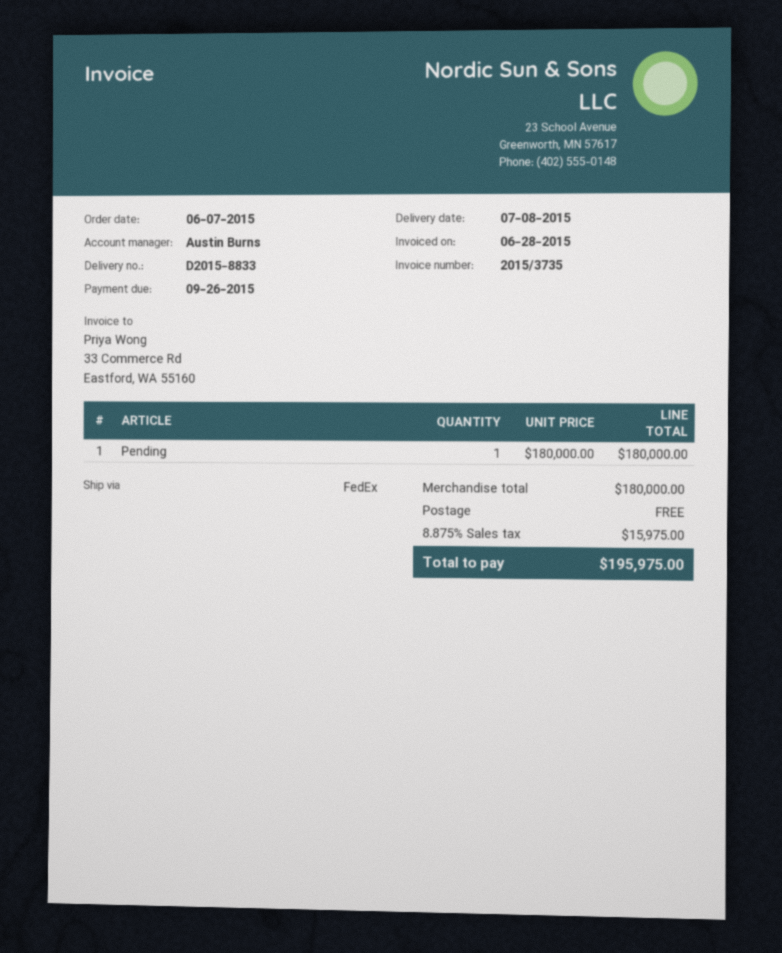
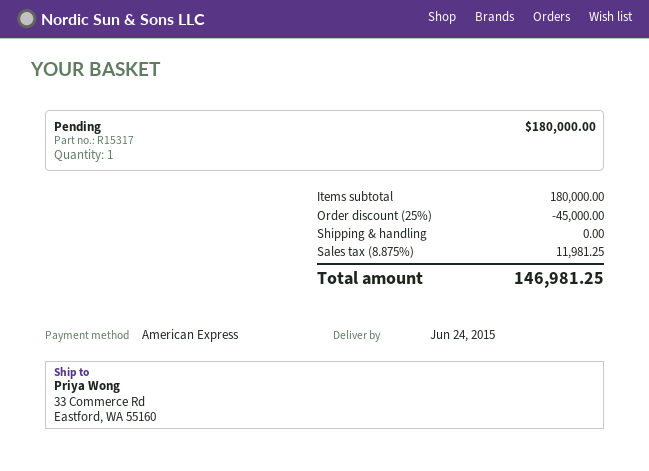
delivery date: 2015-07-08 -> 2015-06-24
discount: none -> 25% = 45000.00
tax: 8.875% = 15975.00 -> 8.875% = 11981.25
total: 195975.00 -> 146981.25

